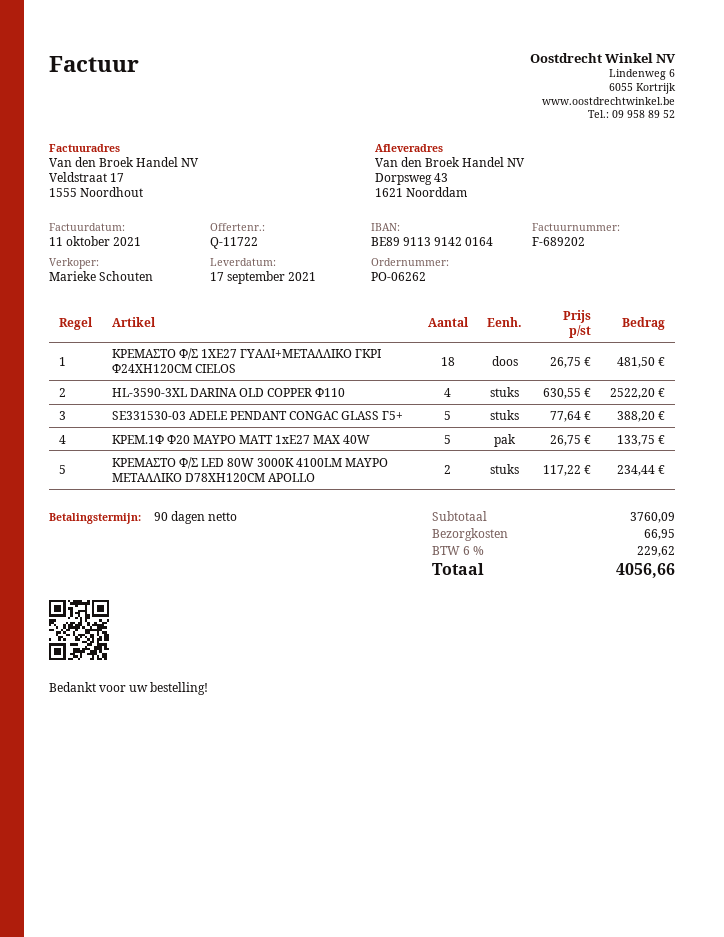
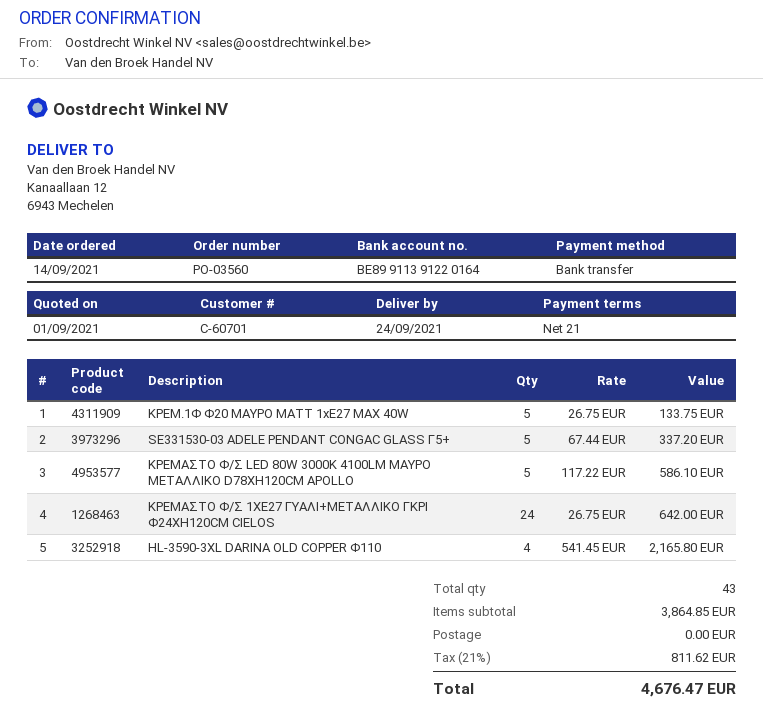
order number: PO-06262 -> PO-03560
delivery date: 2021-09-17 -> 2021-09-24
payment terms: 90 days -> 21 days
bank account: BE89911391420164 -> BE89911391220164
ship to: Dorpsweg 43, 1621 Noorddam -> Kanaallaan 12, 6943 Mechelen
ΚΡΕΜΑΣΤΟ Φ/Σ 1ΧΕ27 ΓΥΑΛΙ+ΜΕΤΑΛΛΙΚΟ ΓΚΡΙ Φ24ΧΗ120CM CIELOS: 18 x 26.75 = 481.50 -> 24 x 26.75 = 642.00
HL-3590-3XL DARINA OLD COPPER Φ110: 4 x 630.55 = 2522.20 -> 4 x 541.45 = 2165.80
SE331530-03 ADELE PENDANT CONGAC GLASS Γ5+: 5 x 77.64 = 388.20 -> 5 x 67.44 = 337.20
ΚΡΕΜΑΣΤΟ Φ/Σ LED 80W 3000K 4100LM ΜΑΥΡΟ ΜΕΤΑΛΛΙΚΟ D78XH120CM APOLLO: 2 x 117.22 = 234.44 -> 5 x 117.22 = 586.10
subtotal: 3760.09 -> 3864.85
shipping: 66.95 -> 0.00
tax: 6% = 229.62 -> 21% = 811.62
total: 4056.66 -> 4676.47

